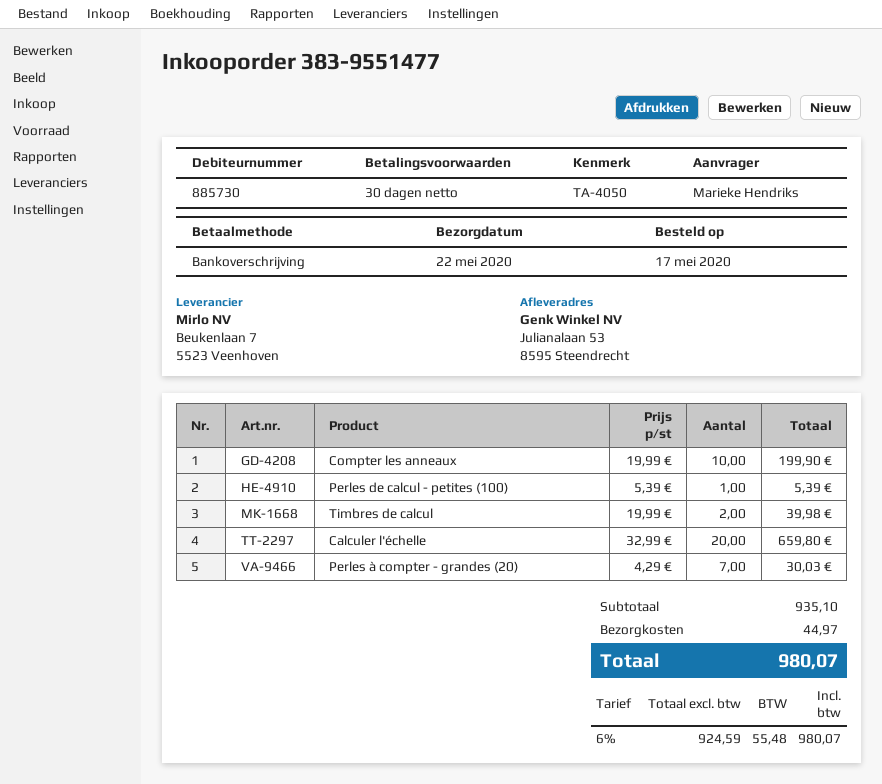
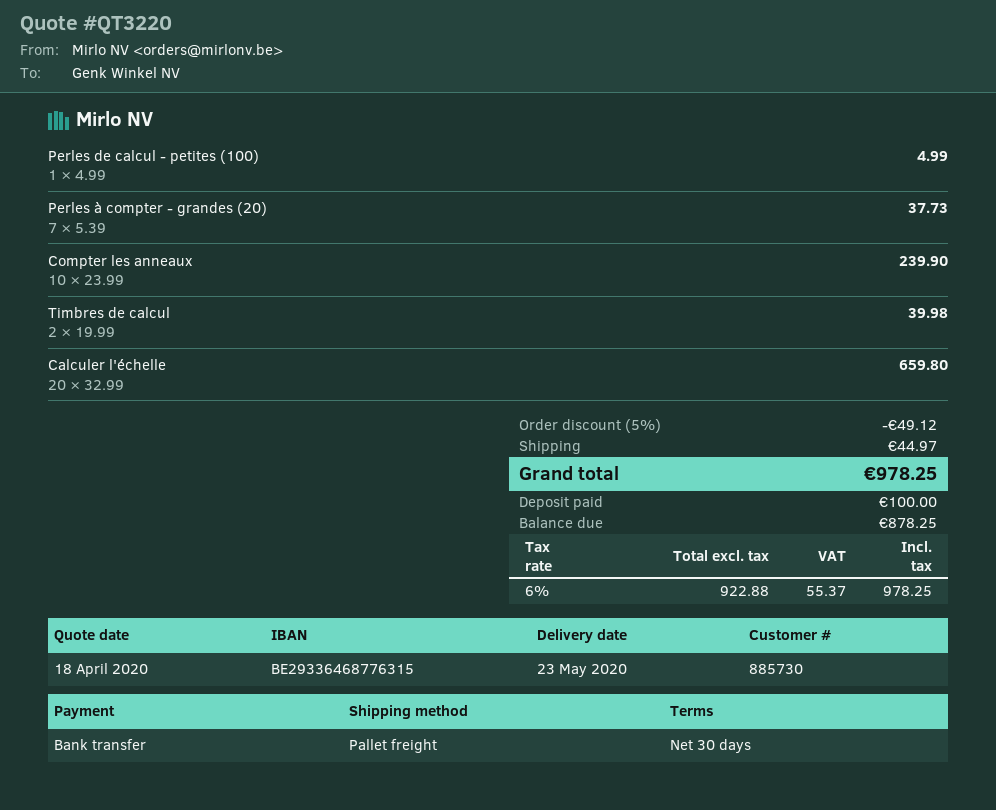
delivery date: 2020-05-22 -> 2020-05-23
Compter les anneaux: 10 x 19.99 = 199.90 -> 10 x 23.99 = 239.90
Perles de calcul - petites (100): 1 x 5.39 = 5.39 -> 1 x 4.99 = 4.99
Perles à compter - grandes (20): 7 x 4.29 = 30.03 -> 7 x 5.39 = 37.73
discount: none -> 5% = 49.12
net: 924.59 -> 922.88
tax: 6% = 55.48 -> 6% = 55.37
total: 980.07 -> 978.25

